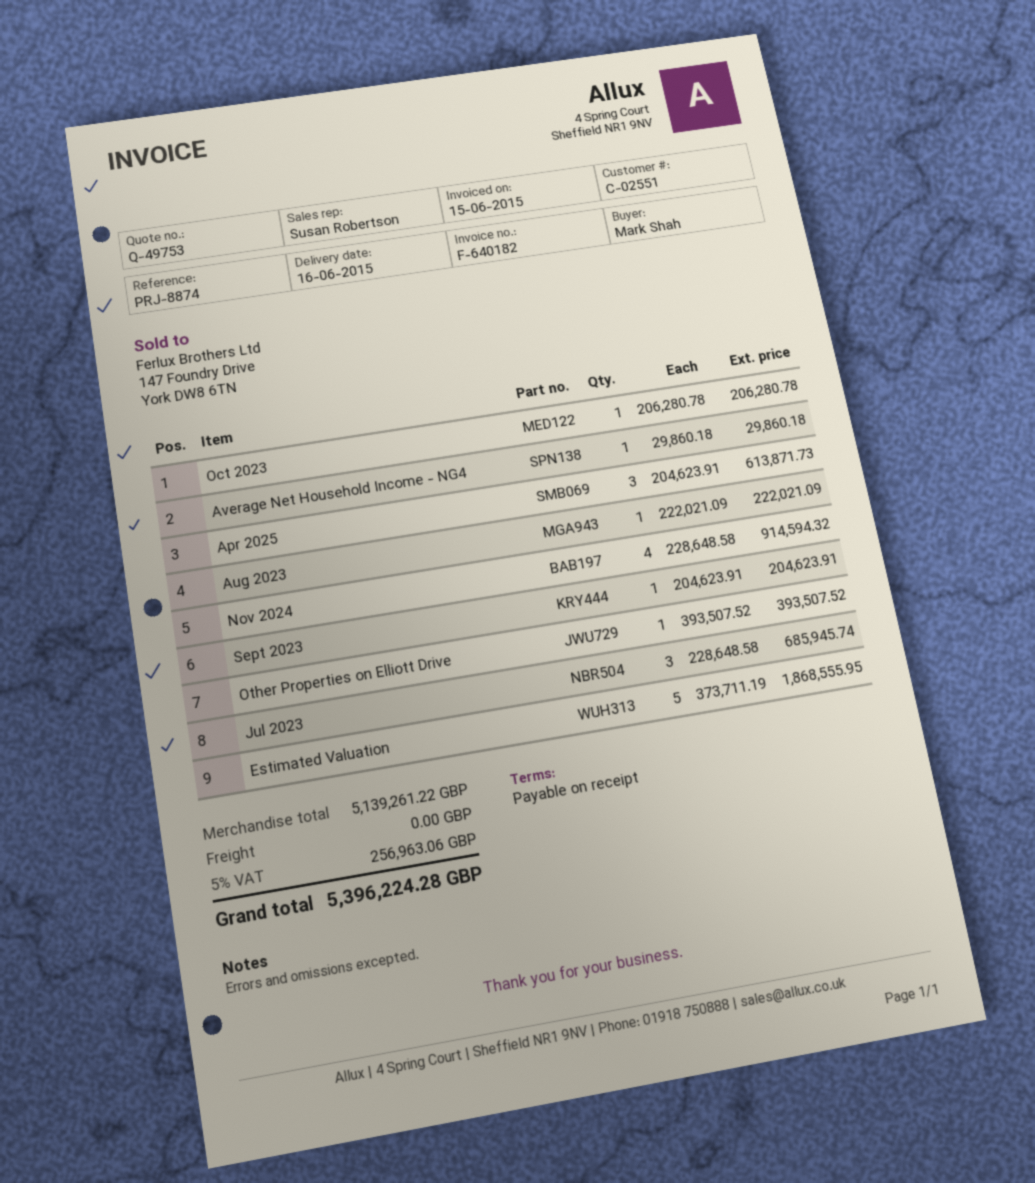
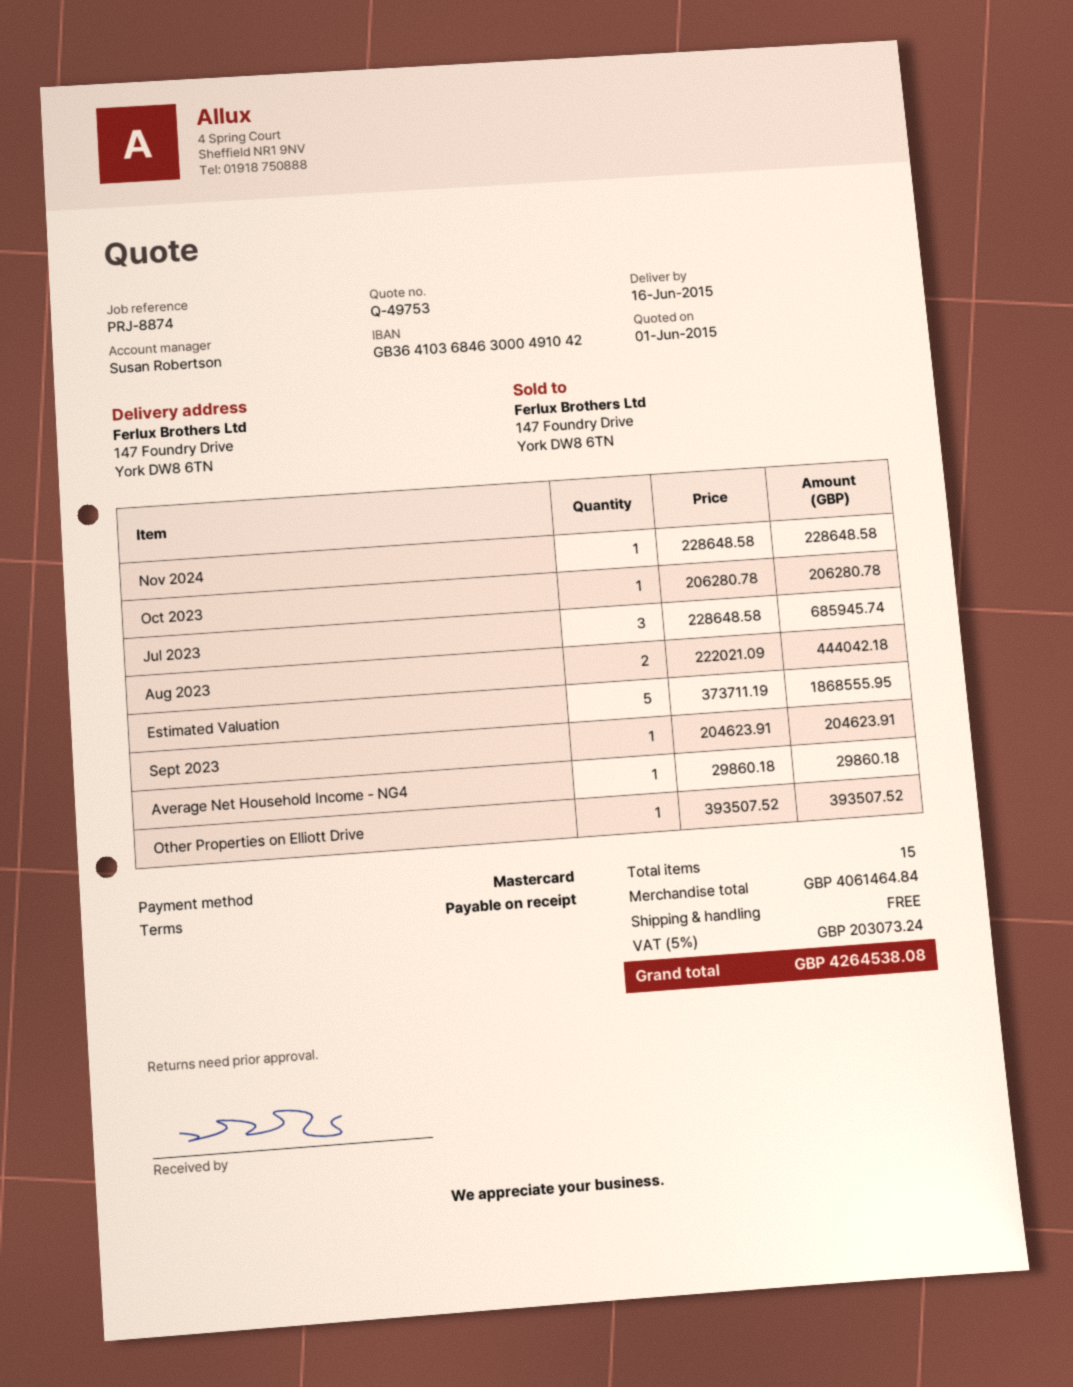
Apr 2025: 3 x 204623.91 = 613871.73 -> none
Aug 2023: 1 x 222021.09 = 222021.09 -> 2 x 222021.09 = 444042.18
Nov 2024: 4 x 228648.58 = 914594.32 -> 1 x 228648.58 = 228648.58
subtotal: 5139261.22 -> 4061464.84
tax: 5% = 256963.06 -> 5% = 203073.24
total: 5396224.28 -> 4264538.08

